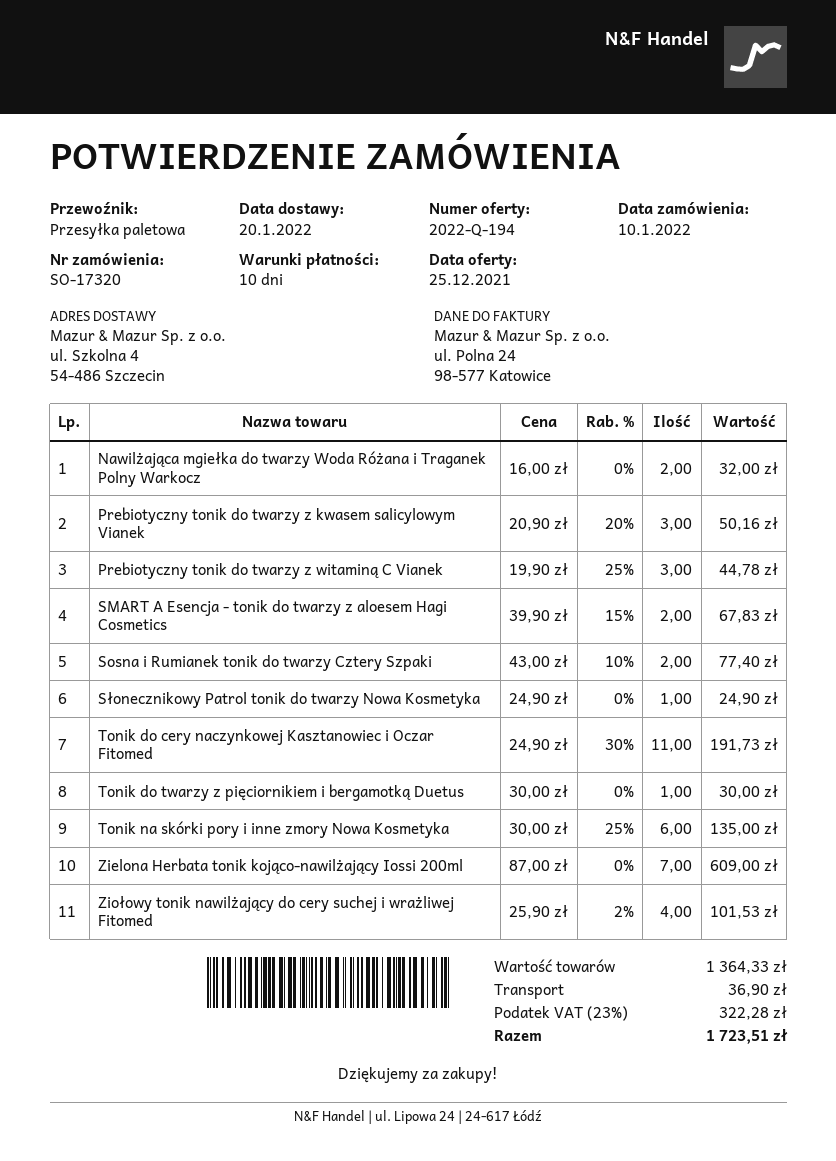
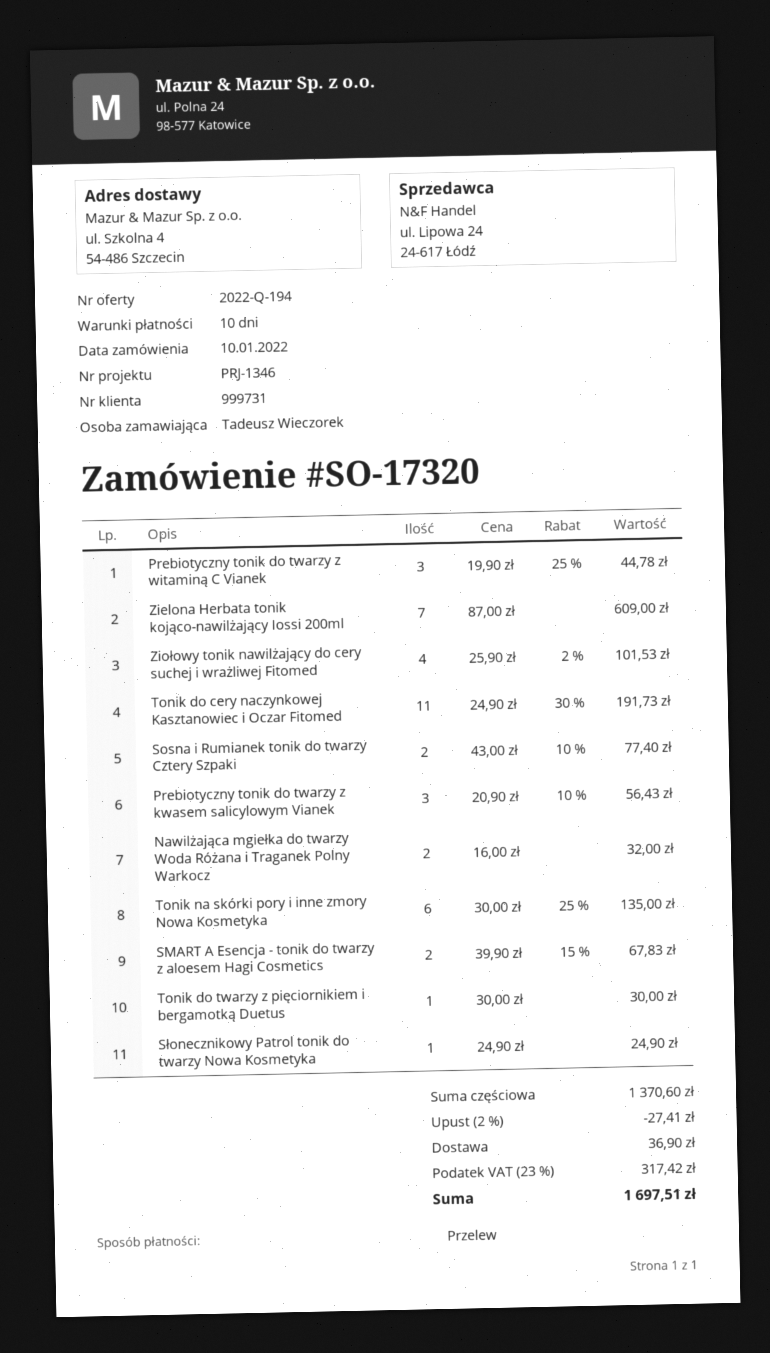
Prebiotyczny tonik do twarzy z kwasem salicylowym Vianek: 3 x 20.90 - 20% = 50.16 -> 3 x 20.90 - 10% = 56.43
subtotal: 1364.33 -> 1370.60
discount: none -> 2% = 27.41
tax: 23% = 322.28 -> 23% = 317.42
total: 1723.51 -> 1697.51

